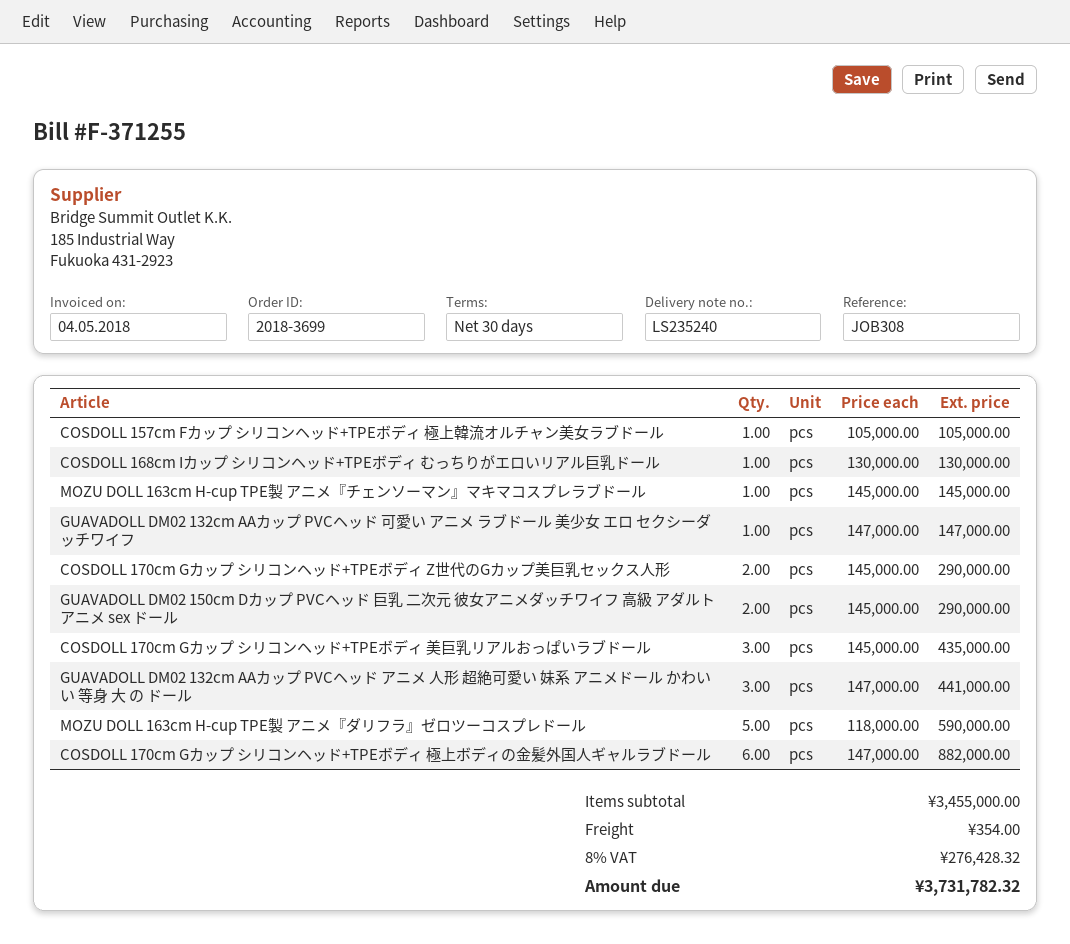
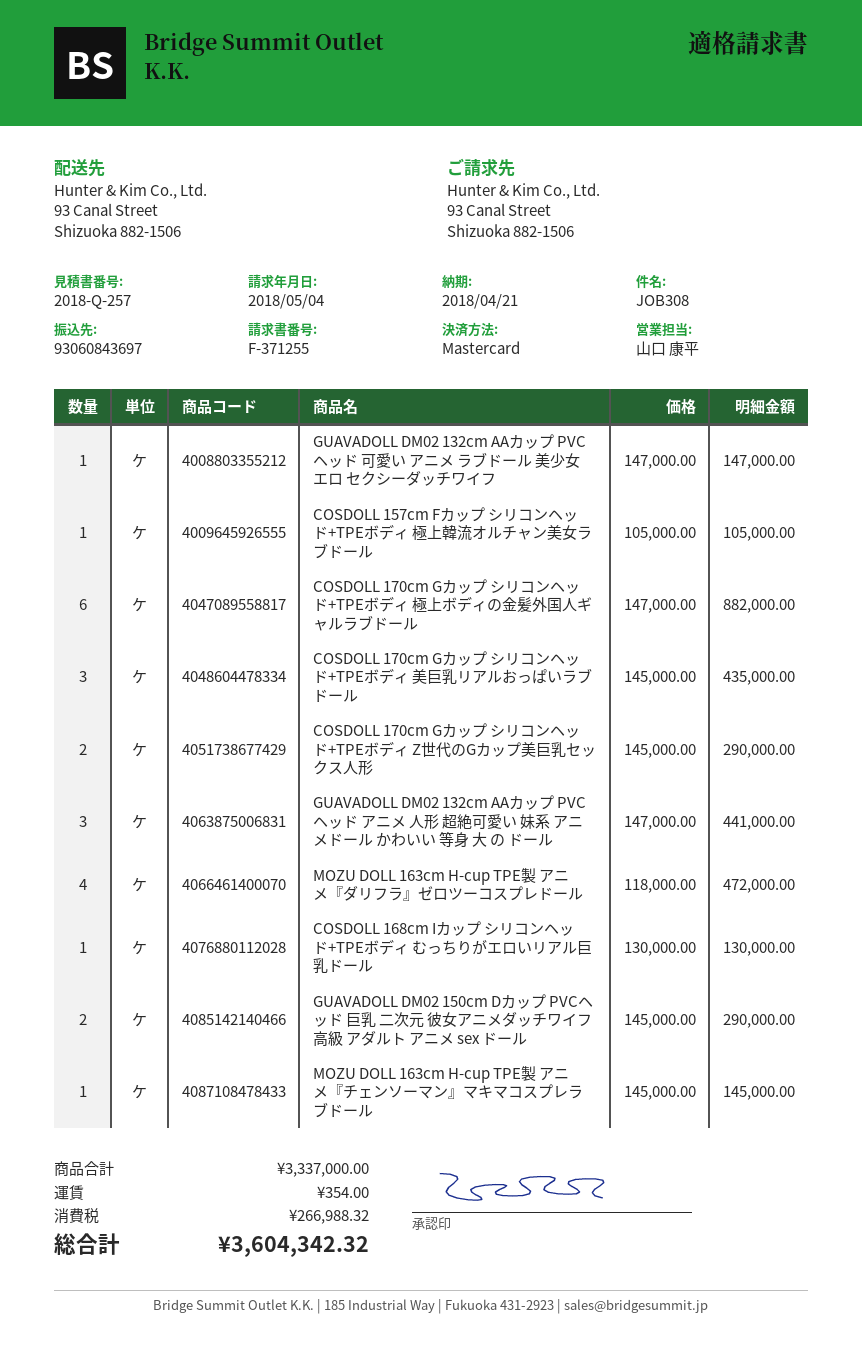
MOZU DOLL 163cm H-cup TPE製 アニメ『ダリフラ』ゼロツーコスプレドール: 5 x 118000.00 = 590000.00 -> 4 x 118000.00 = 472000.00
subtotal: 3455000.00 -> 3337000.00
tax: 276428.32 -> 266988.32
total: 3731782.32 -> 3604342.32

